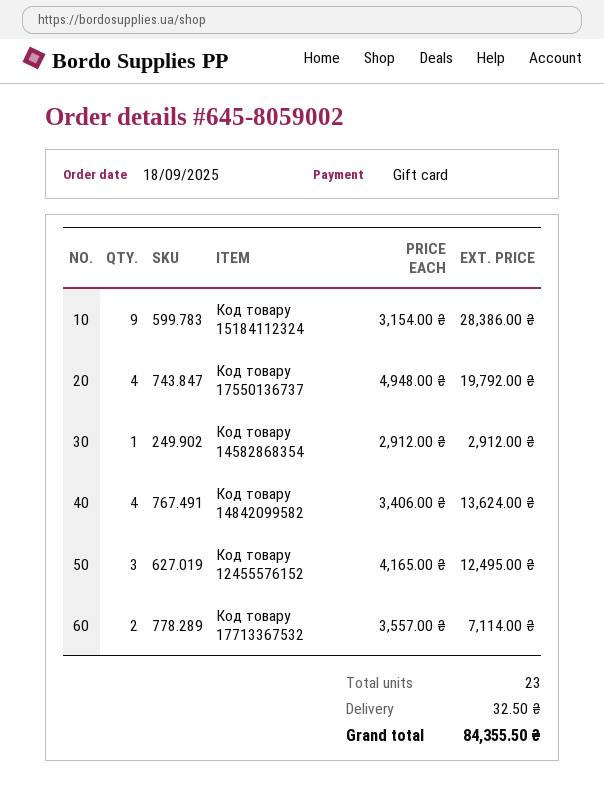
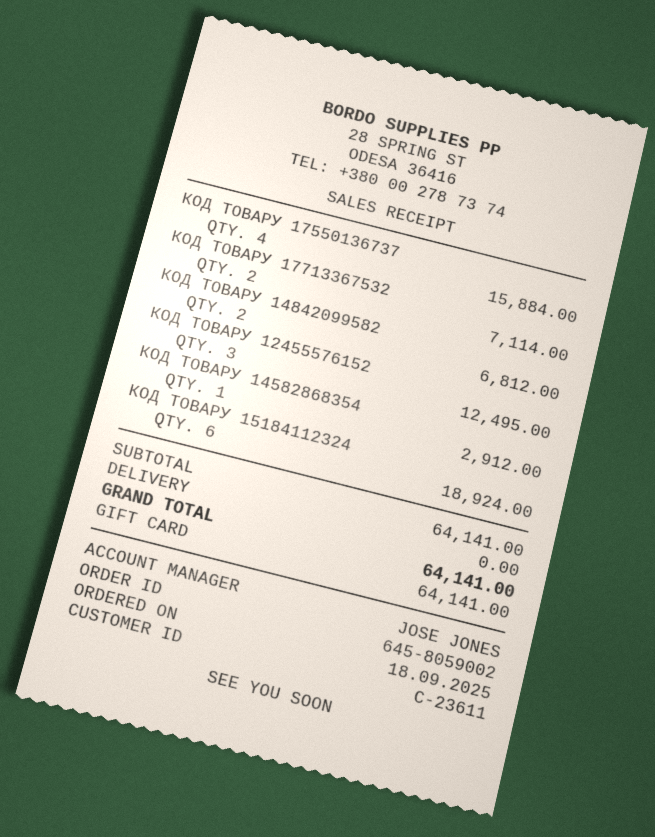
Код товару 15184112324: 9 for 28386.00 -> 6 for 18924.00
Код товару 17550136737: 4 for 19792.00 -> 4 for 15884.00
Код товару 14842099582: 4 for 13624.00 -> 2 for 6812.00
shipping: 32.50 -> 0.00
total: 84355.50 -> 64141.00

